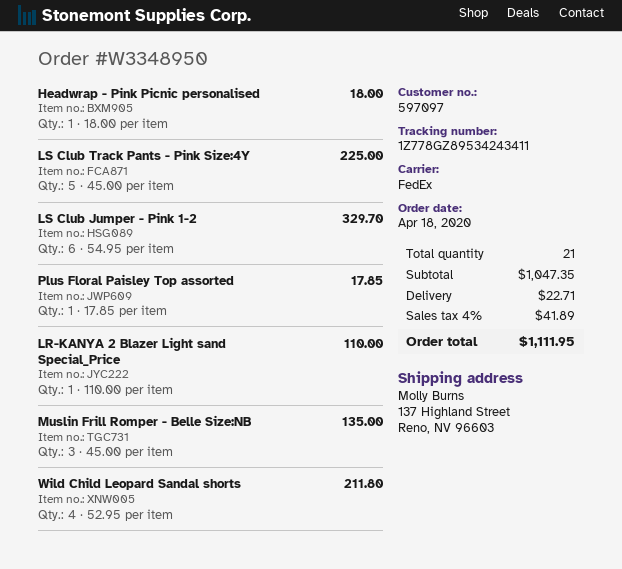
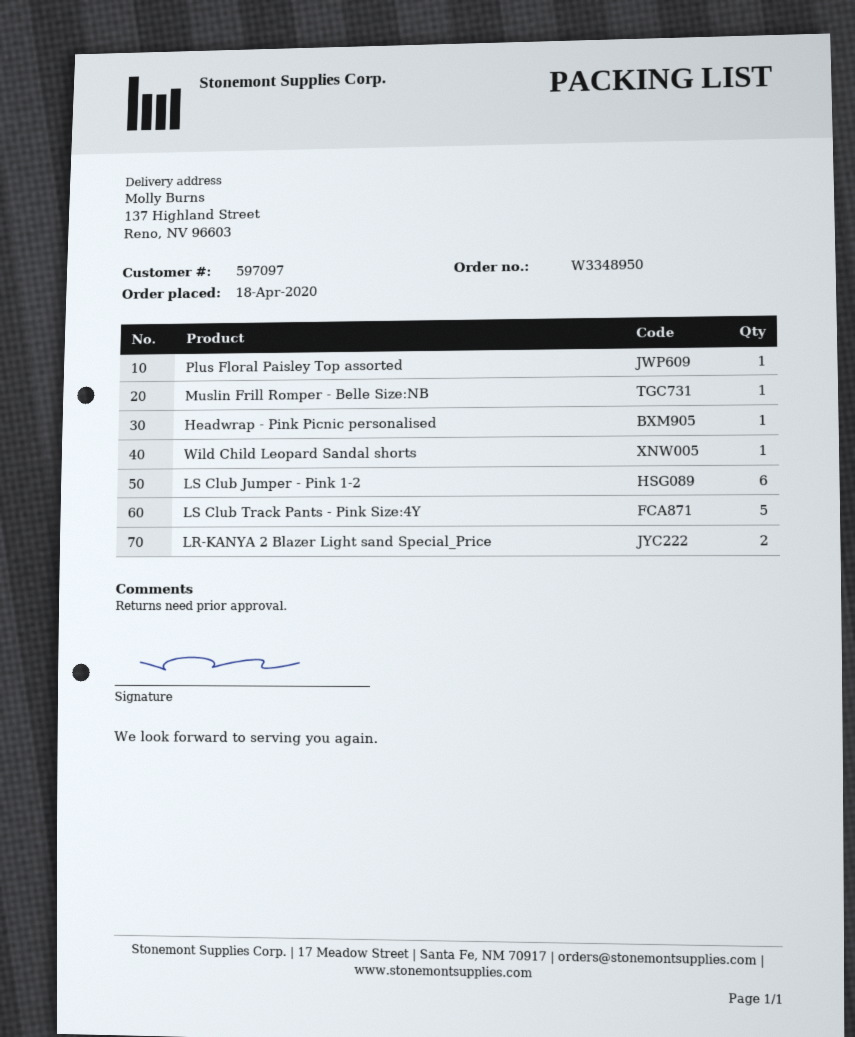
LR-KANYA 2 Blazer Light sand Special_Price: 1 -> 2
Muslin Frill Romper - Belle Size:NB: 3 -> 1
Wild Child Leopard Sandal shorts: 4 -> 1

